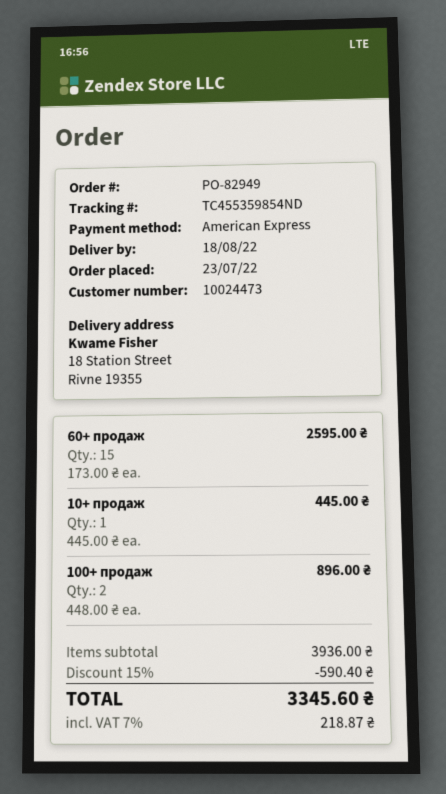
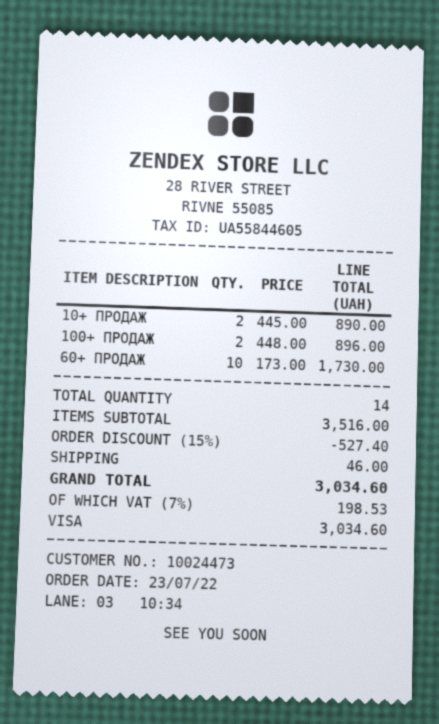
payment method: American Express -> Visa
60+ продаж: 15 x 173.00 = 2595.00 -> 10 x 173.00 = 1730.00
10+ продаж: 1 x 445.00 = 445.00 -> 2 x 445.00 = 890.00
subtotal: 3936.00 -> 3516.00
discount: 15% = 590.40 -> 15% = 527.40
shipping: none -> 46.00
tax: 7% = 218.87 -> 7% = 198.53
total: 3345.60 -> 3034.60

